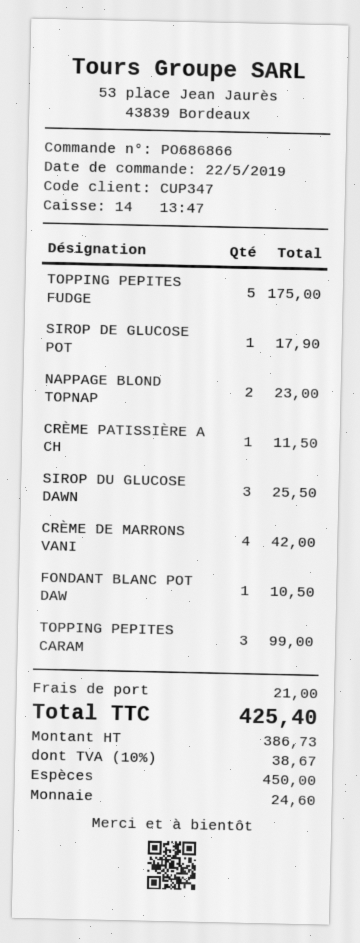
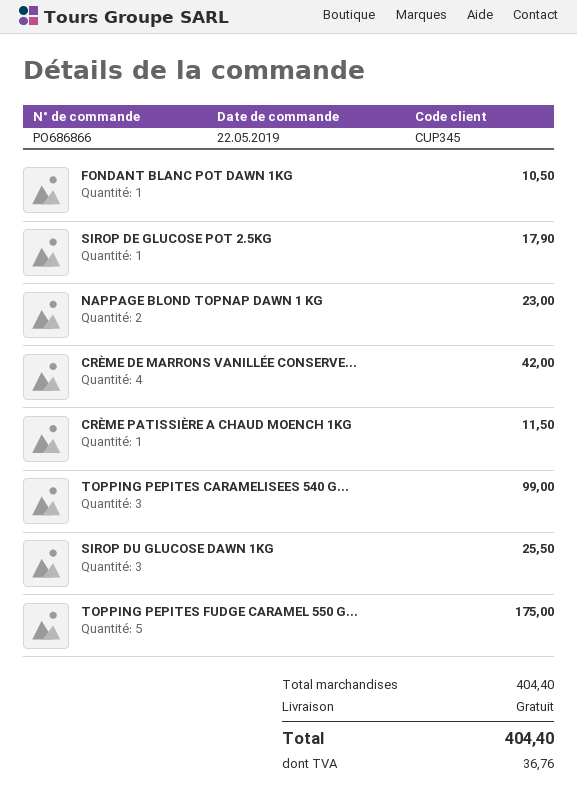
customer number: CUP347 -> CUP345
shipping: 21.00 -> 0.00
tax: 38.67 -> 36.76
total: 425.40 -> 404.40

